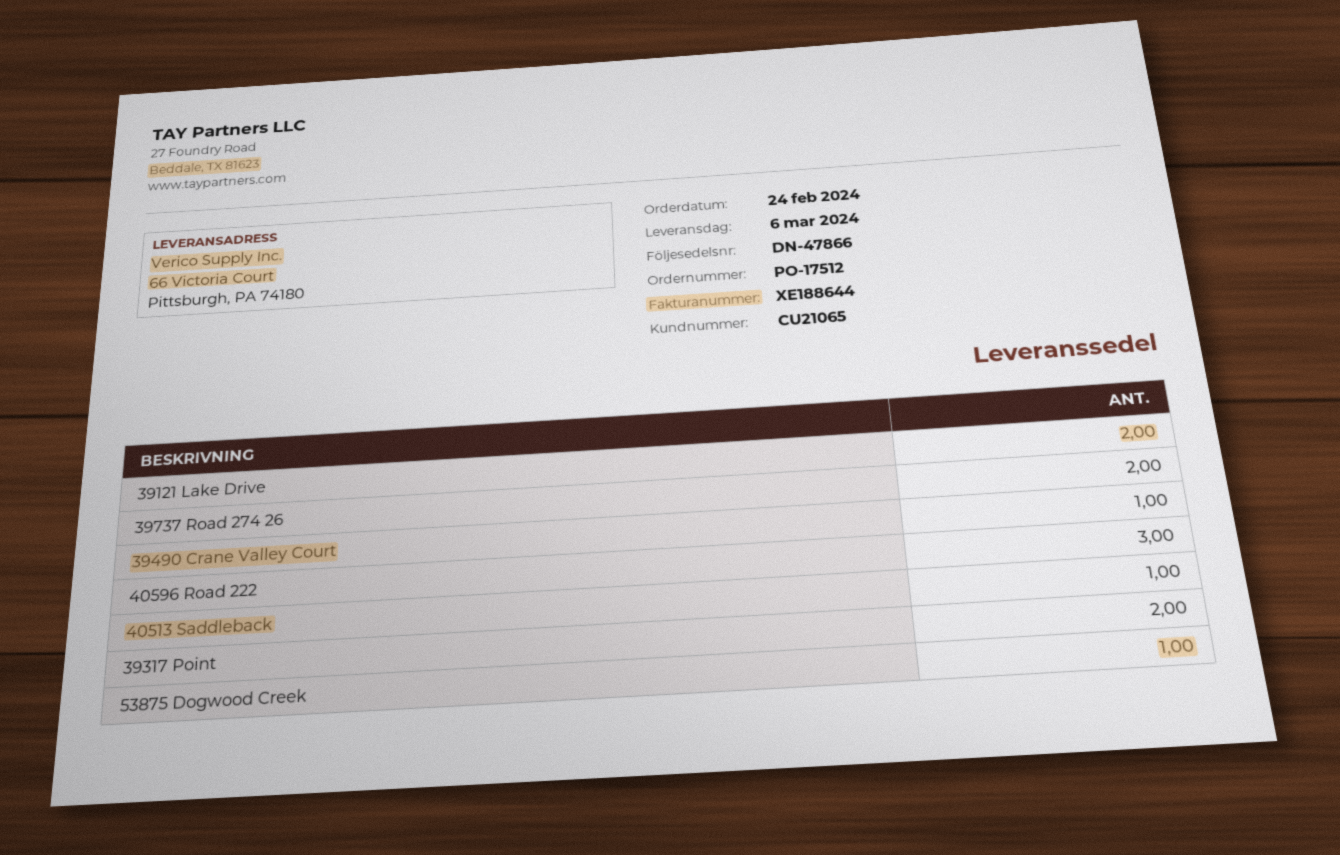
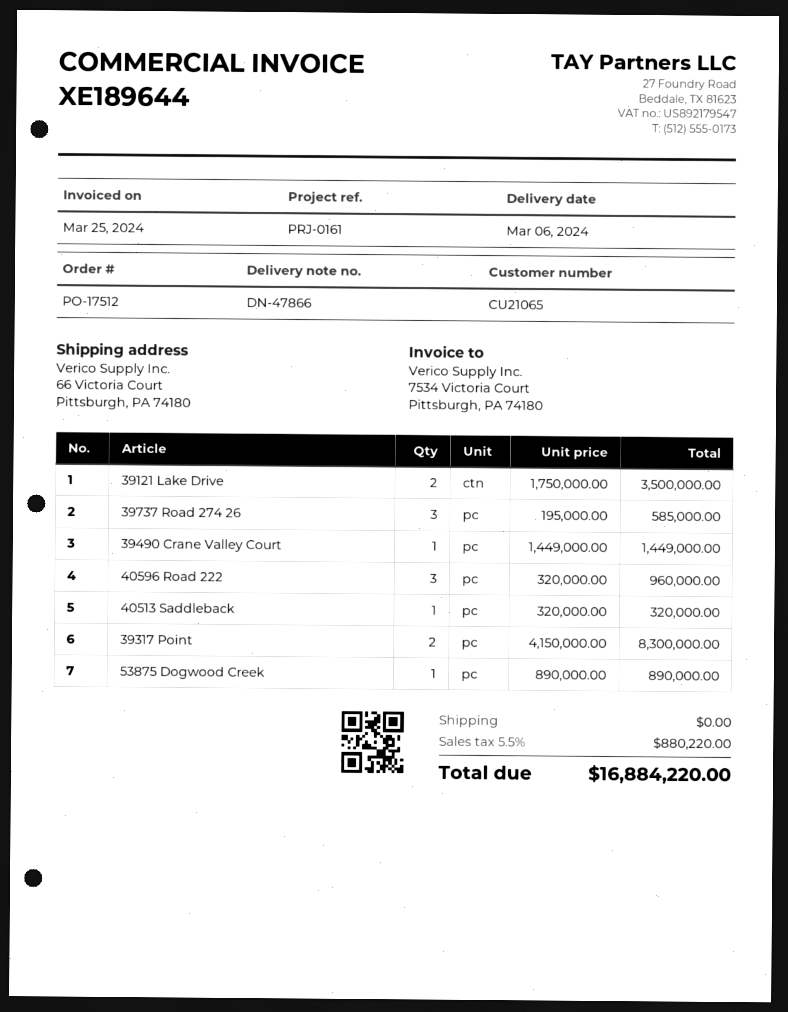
invoice number: XE188644 -> XE189644
39737 Road 274 26: 2 -> 3

